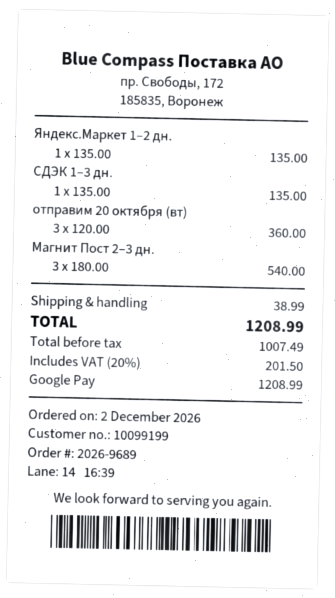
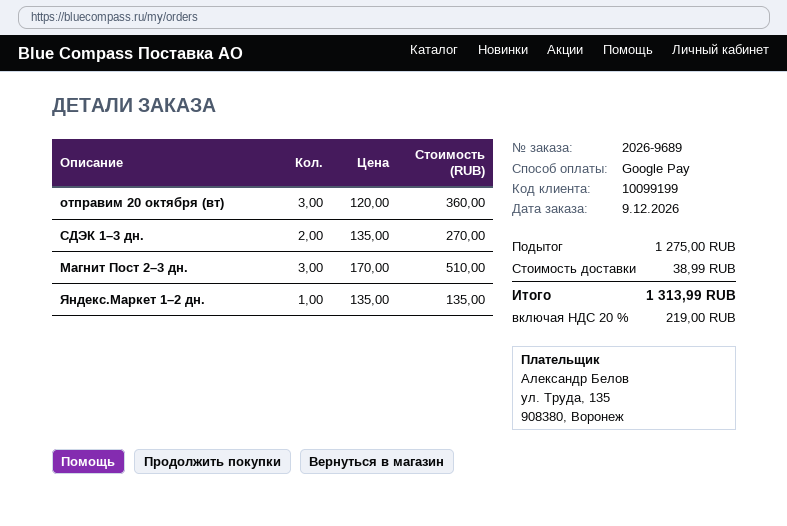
order date: 2026-12-02 -> 2026-12-09
СДЭК 1–3 дн.: 1 x 135.00 = 135.00 -> 2 x 135.00 = 270.00
Магнит Пост 2–3 дн.: 3 x 180.00 = 540.00 -> 3 x 170.00 = 510.00
tax: 20% = 201.50 -> 20% = 219.00
total: 1208.99 -> 1313.99

